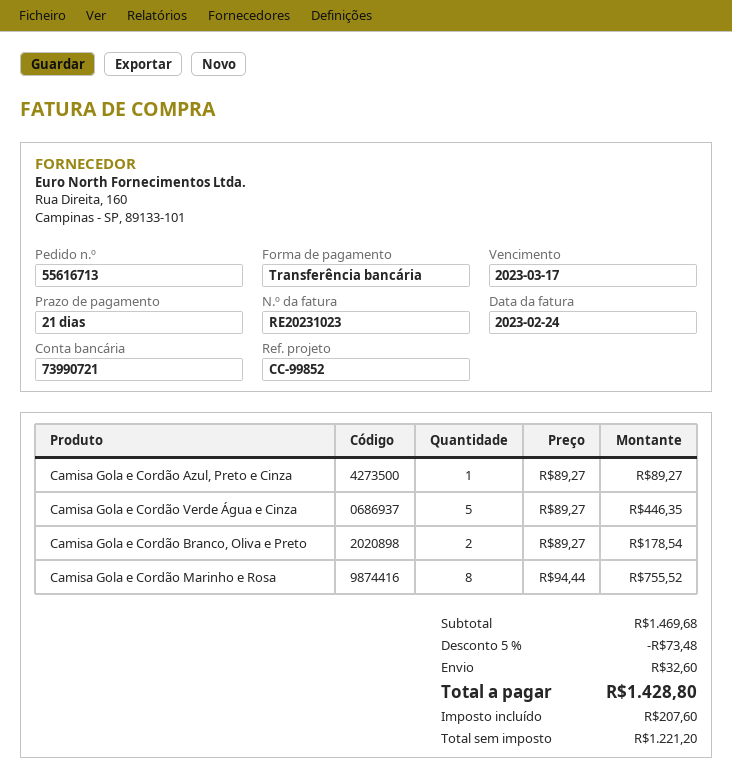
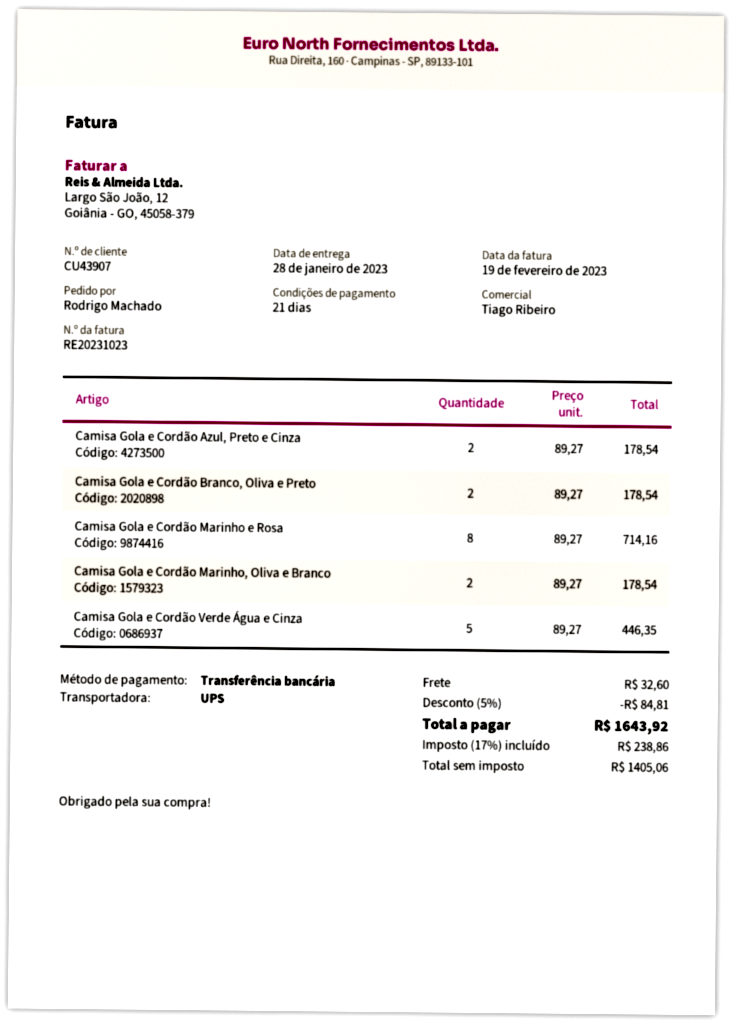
invoice date: 2023-02-24 -> 2023-02-19
Camisa Gola e Cordão Azul, Preto e Cinza: 1 x 89.27 = 89.27 -> 2 x 89.27 = 178.54
Camisa Gola e Cordão Marinho e Rosa: 8 x 94.44 = 755.52 -> 8 x 89.27 = 714.16
Camisa Gola e Cordão Marinho, Oliva e Branco: none -> 2 x 89.27 = 178.54
discount: 5% = 73.48 -> 5% = 84.81
net: 1221.20 -> 1405.06
tax: 207.60 -> 238.86
total: 1428.80 -> 1643.92

